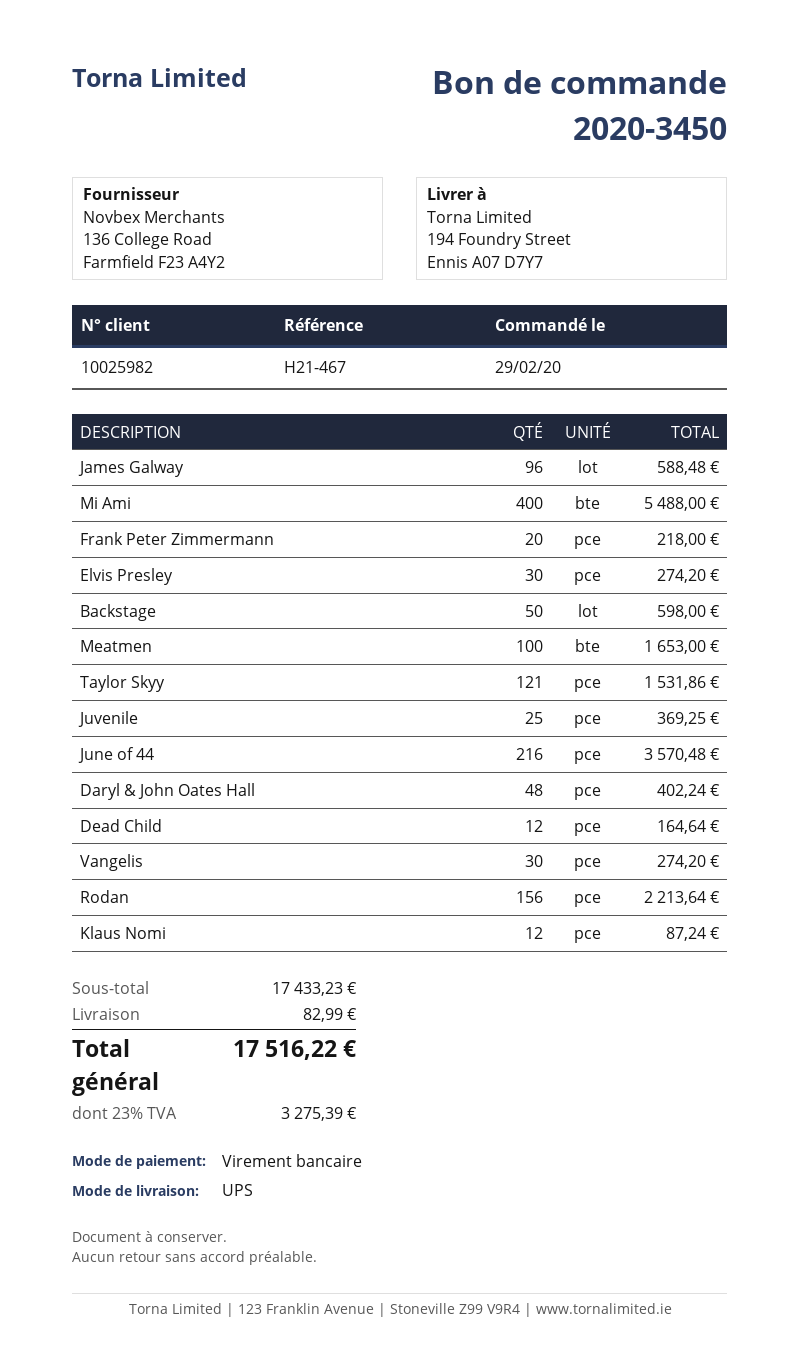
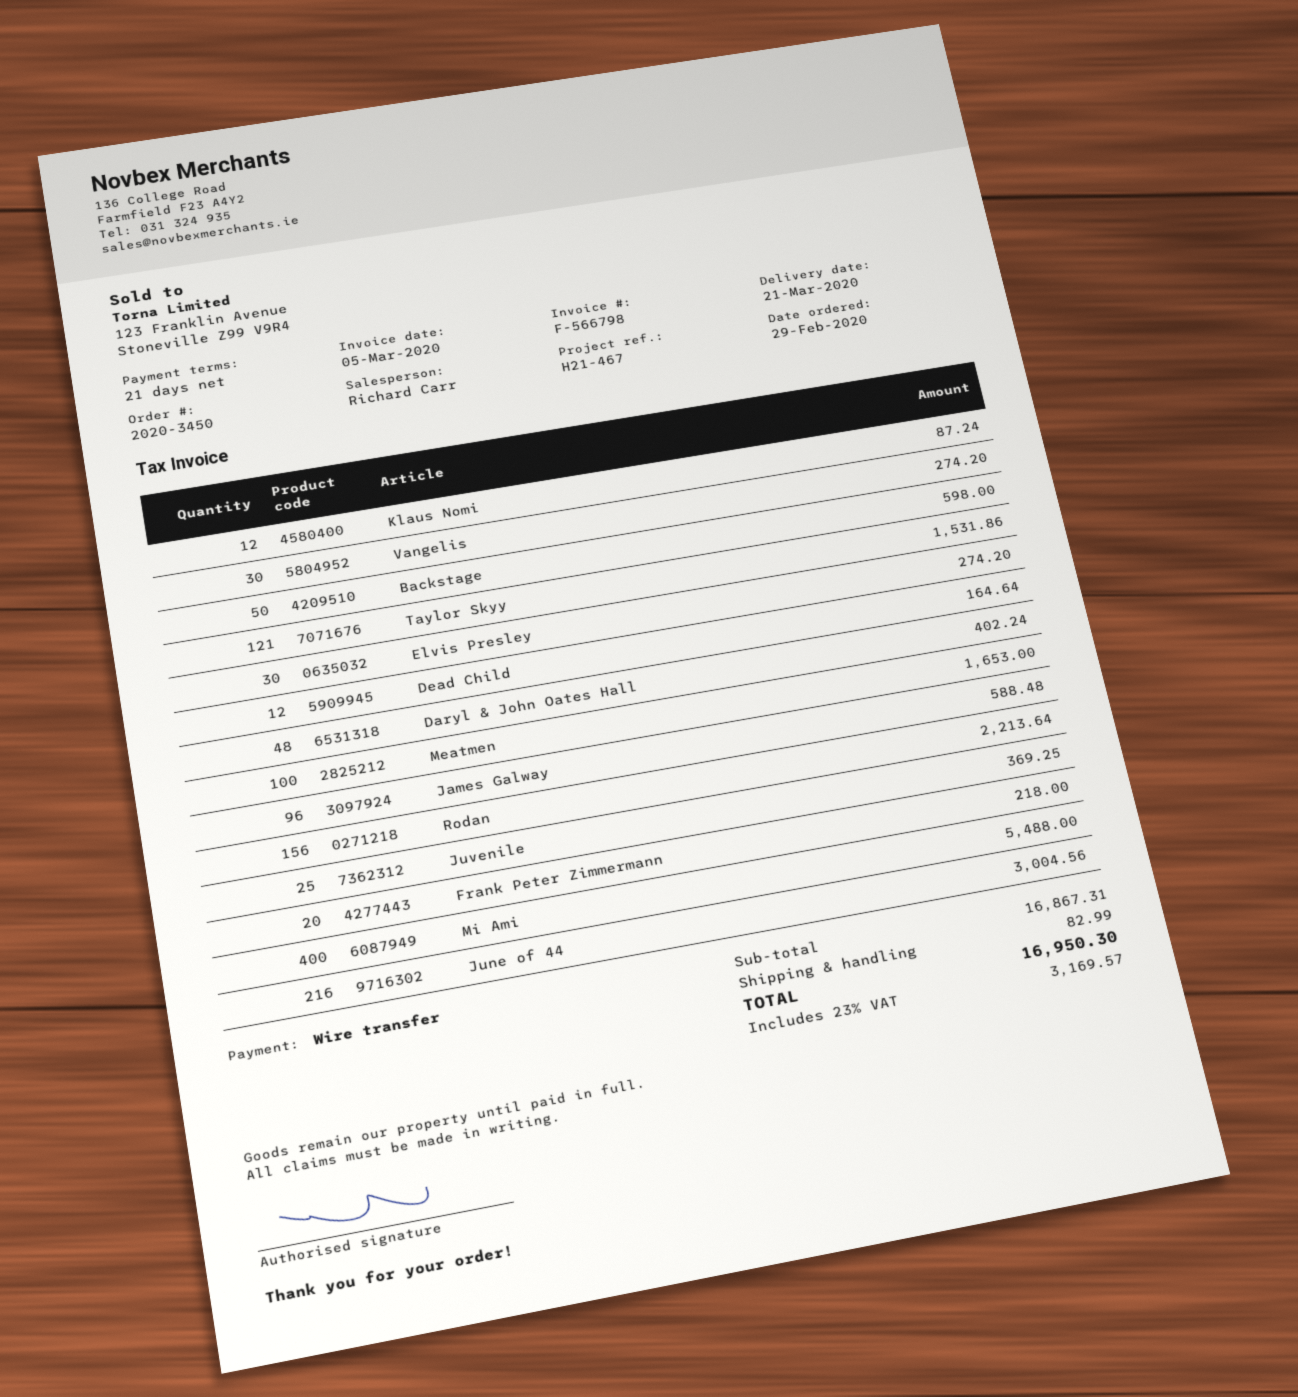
June of 44: 216 for 3570.48 -> 216 for 3004.56
subtotal: 17433.23 -> 16867.31
tax: 23% = 3275.39 -> 23% = 3169.57
total: 17516.22 -> 16950.30

